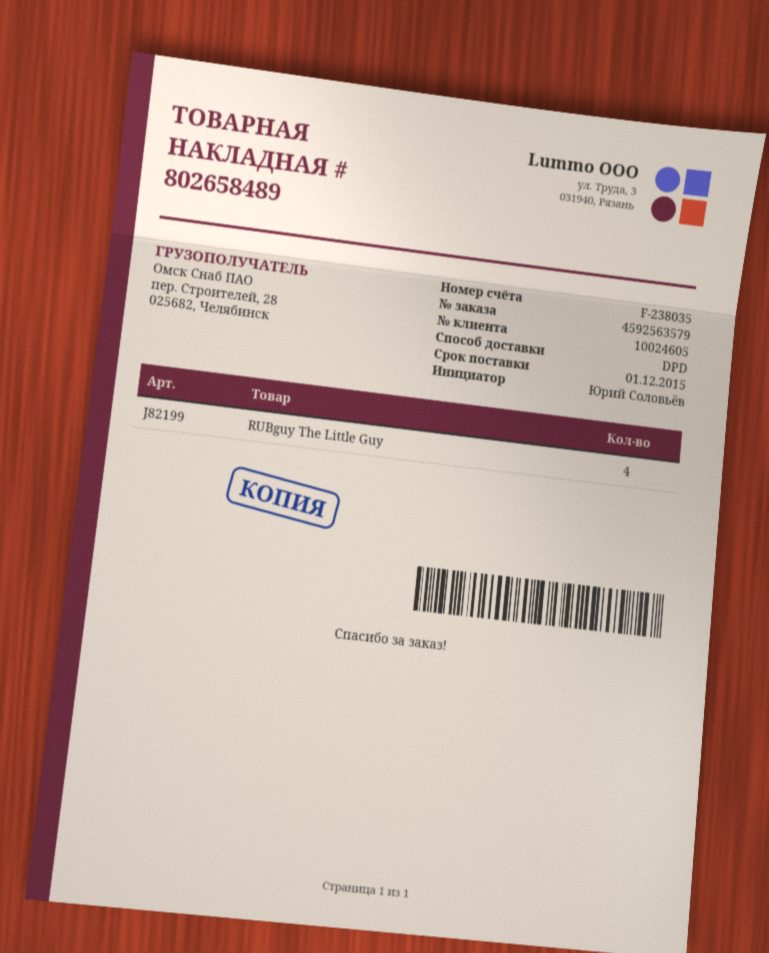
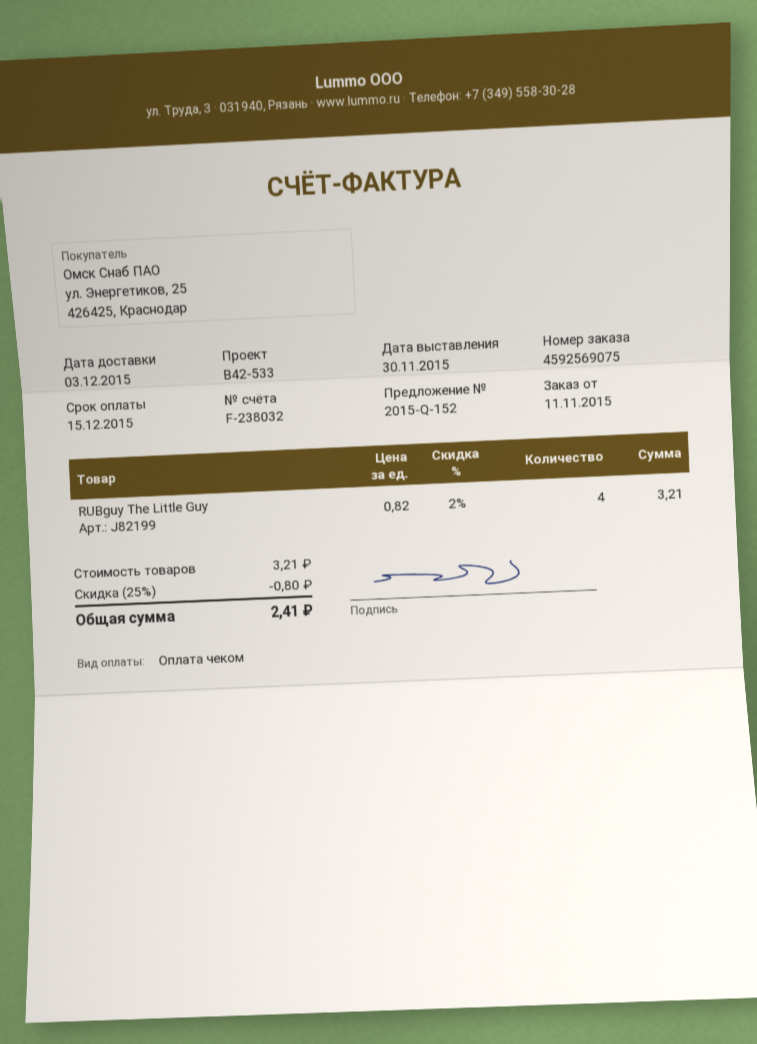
order number: 4592563579 -> 4592569075
delivery date: 2015-12-01 -> 2015-12-03
invoice number: F-238035 -> F-238032

